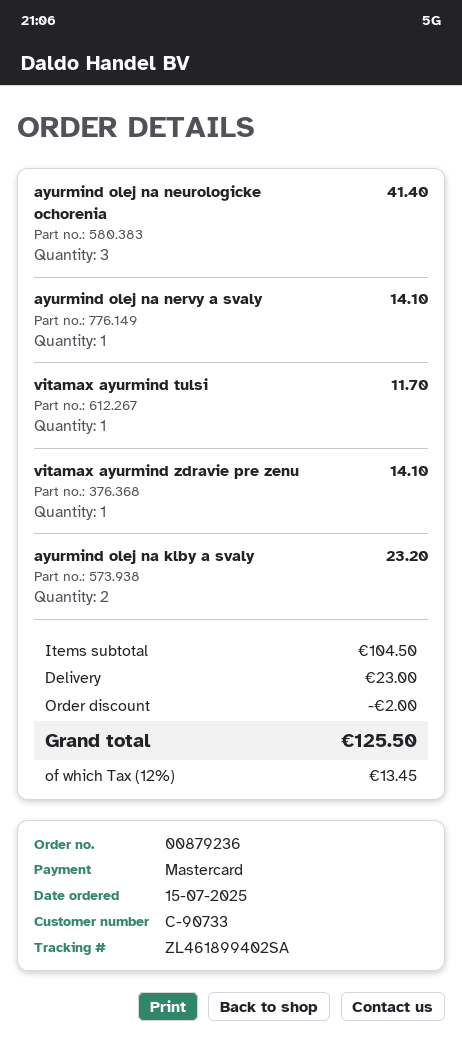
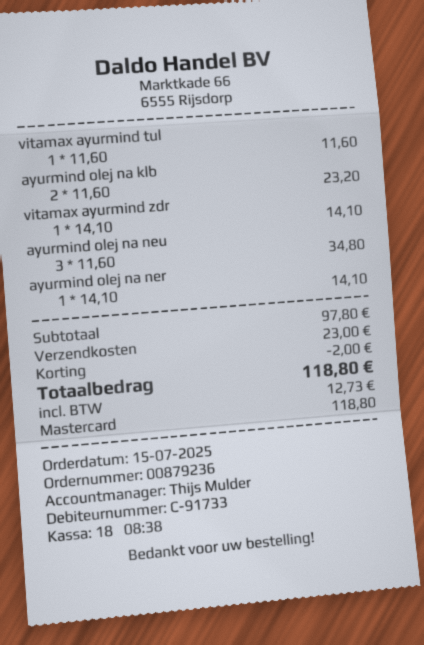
customer number: C-90733 -> C-91733
ayurmind olej na neurologicke ochorenia: 3 for 41.40 -> 3 for 34.80
vitamax ayurmind tulsi: 1 for 11.70 -> 1 for 11.60
subtotal: 104.50 -> 97.80
tax: 13.45 -> 12.73
total: 125.50 -> 118.80

